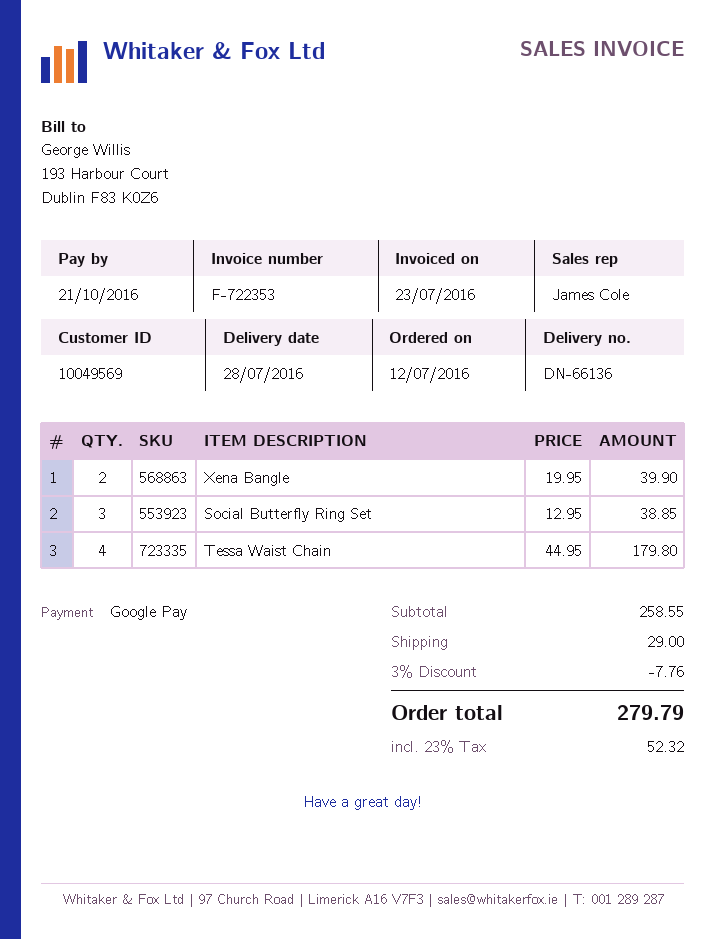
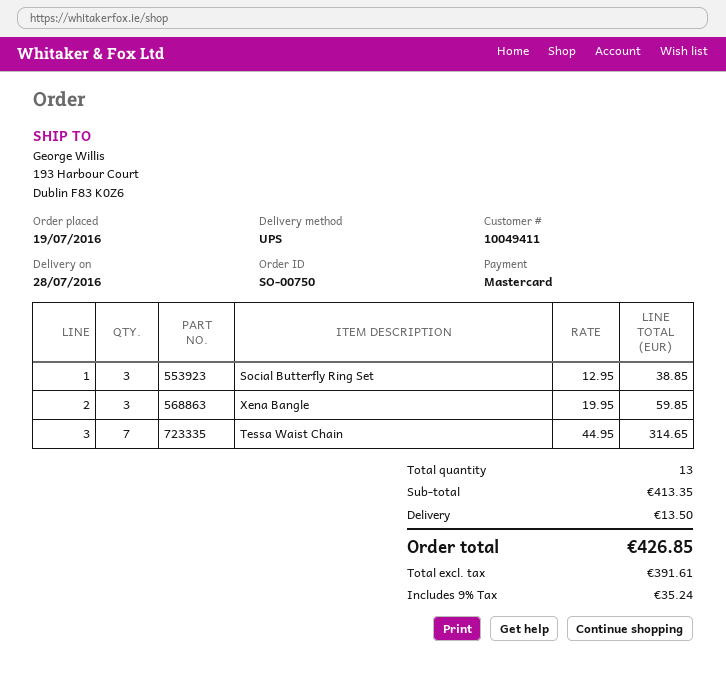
order date: 2016-07-12 -> 2016-07-19
customer number: 10049569 -> 10049411
payment method: Google Pay -> Mastercard
Xena Bangle: 2 x 19.95 = 39.90 -> 3 x 19.95 = 59.85
Tessa Waist Chain: 4 x 44.95 = 179.80 -> 7 x 44.95 = 314.65
subtotal: 258.55 -> 413.35
discount: 3% = 7.76 -> none
shipping: 29.00 -> 13.50
tax: 23% = 52.32 -> 9% = 35.24
total: 279.79 -> 426.85

